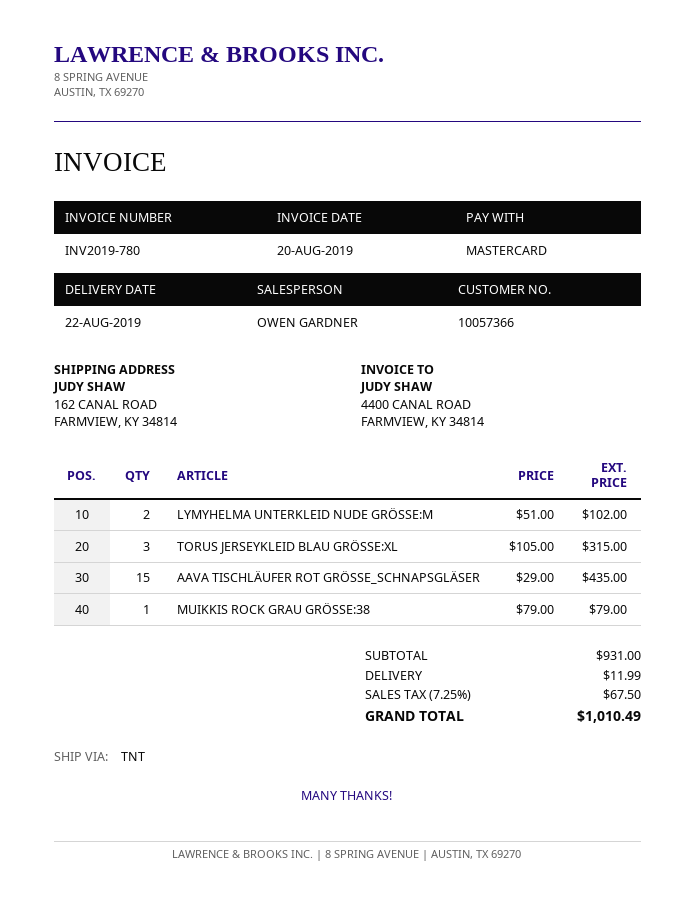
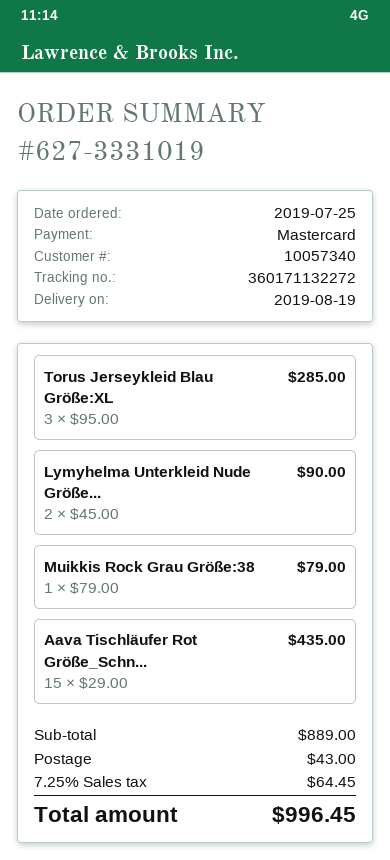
delivery date: 2019-08-22 -> 2019-08-19
customer number: 10057366 -> 10057340
LYMYHELMA UNTERKLEID NUDE GRÖSSE:M: 2 x 51.00 = 102.00 -> 2 x 45.00 = 90.00
TORUS JERSEYKLEID BLAU GRÖSSE:XL: 3 x 105.00 = 315.00 -> 3 x 95.00 = 285.00
subtotal: 931.00 -> 889.00
shipping: 11.99 -> 43.00
tax: 7.25% = 67.50 -> 7.25% = 64.45
total: 1010.49 -> 996.45

